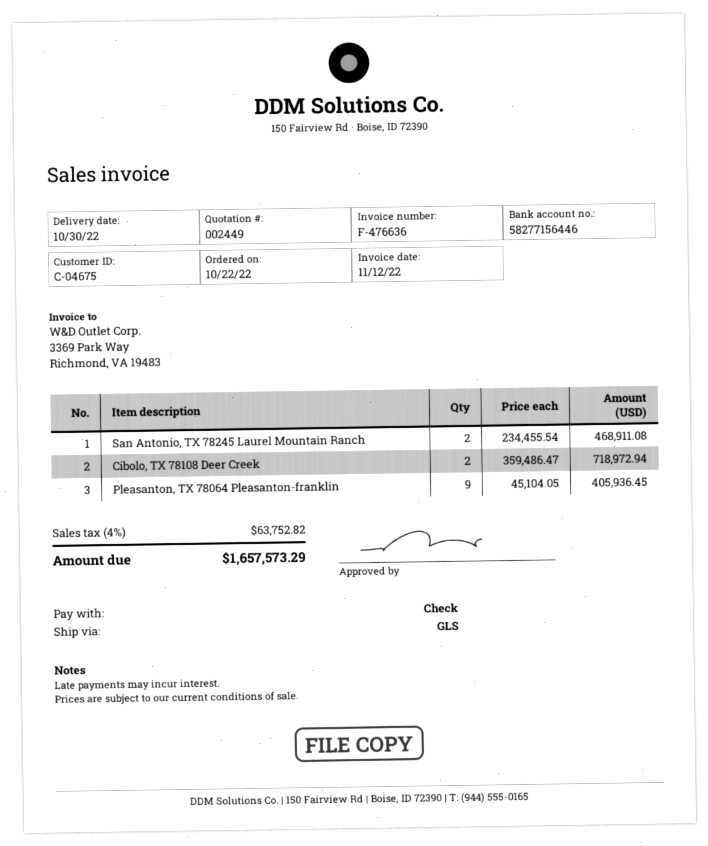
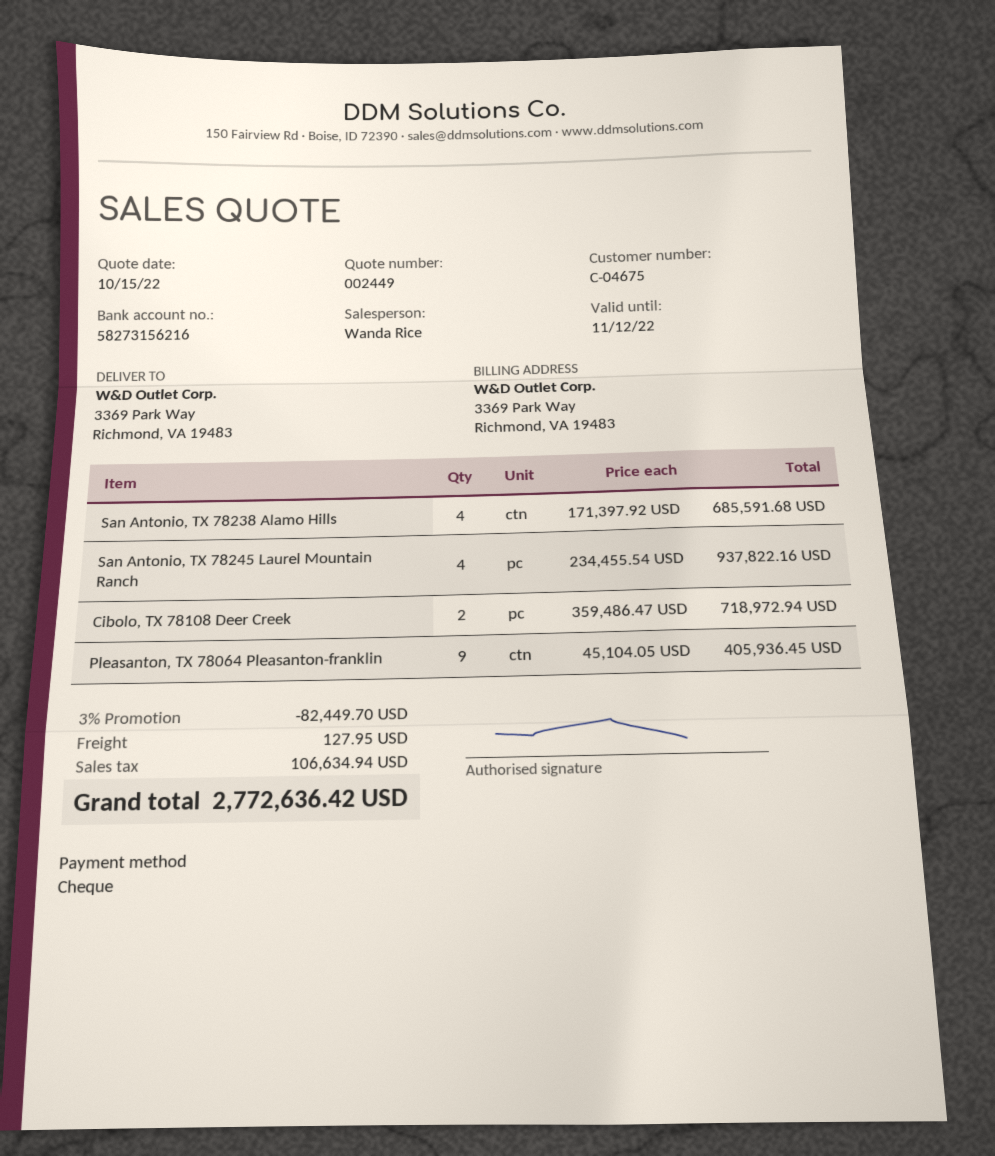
bank account: 58277156446 -> 58273156216
San Antonio, TX 78245 Laurel Mountain Ranch: 2 x 234455.54 = 468911.08 -> 4 x 234455.54 = 937822.16
San Antonio, TX 78238 Alamo Hills: none -> 4 x 171397.92 = 685591.68
discount: none -> 3% = 82449.70
shipping: none -> 127.95
tax: 63752.82 -> 106634.94
total: 1657573.29 -> 2772636.42

